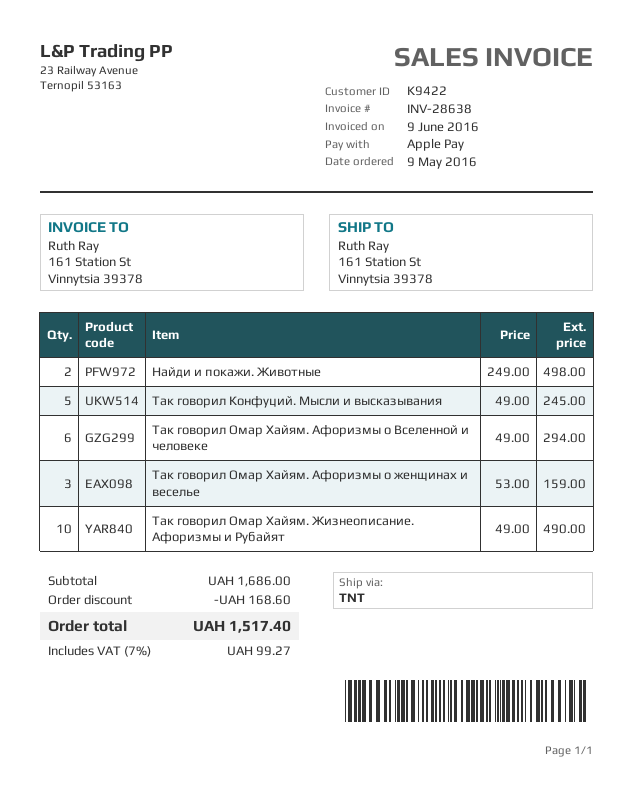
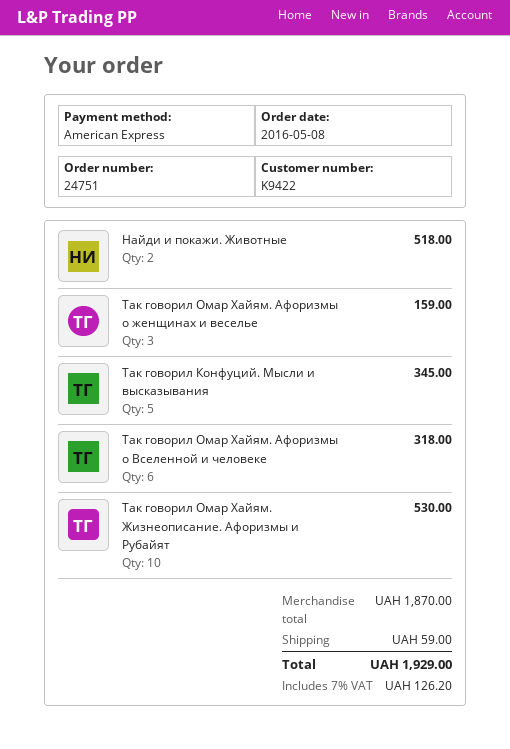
order date: 2016-05-09 -> 2016-05-08
payment method: Apple Pay -> American Express
Найди и покажи. Животные: 2 for 498.00 -> 2 for 518.00
Так говорил Конфуций. Мысли и высказывания: 5 for 245.00 -> 5 for 345.00
Так говорил Омар Хайям. Афоризмы о Вселенной и человеке: 6 for 294.00 -> 6 for 318.00
Так говорил Омар Хайям. Жизнеописание. Афоризмы и Рубайят: 10 for 490.00 -> 10 for 530.00
subtotal: 1686.00 -> 1870.00
discount: 168.60 -> none
shipping: none -> 59.00
tax: 7% = 99.27 -> 7% = 126.20
total: 1517.40 -> 1929.00

